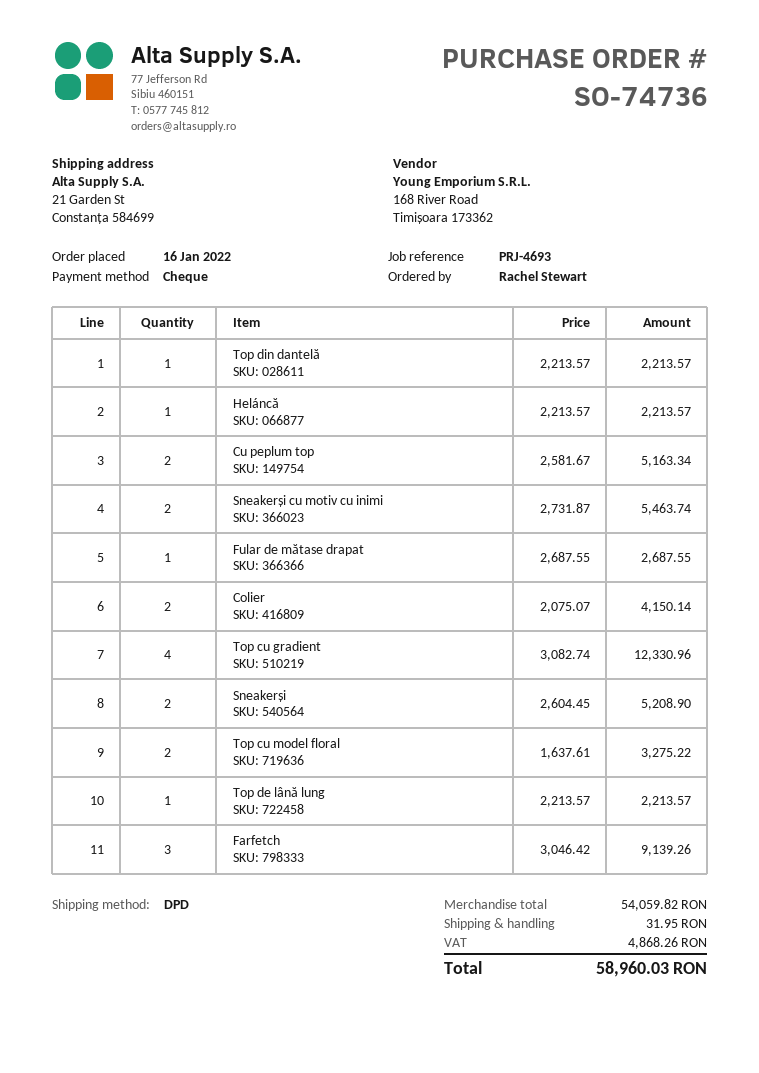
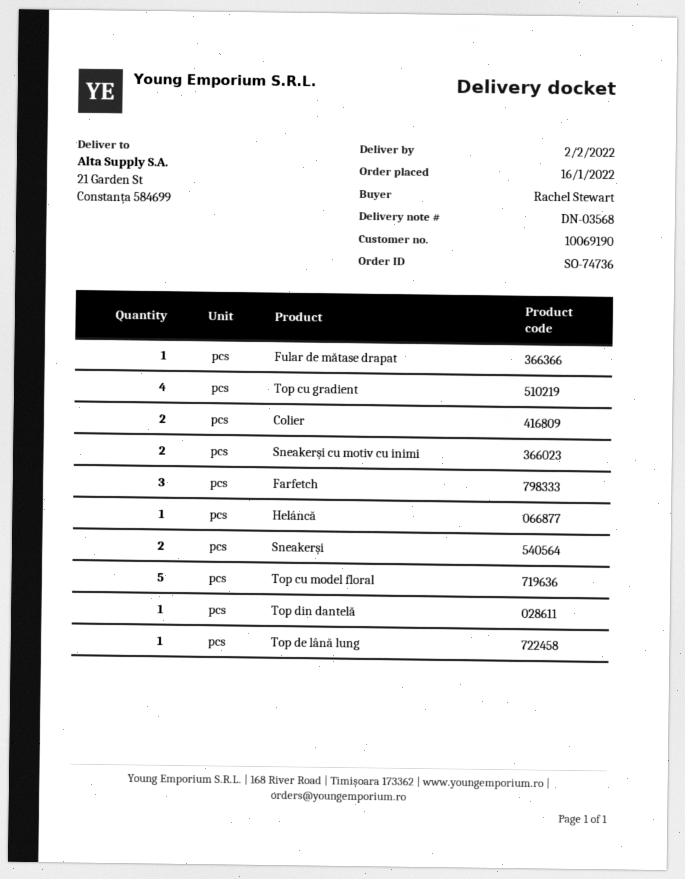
Cu peplum top: 2 -> none
Top cu model floral: 2 -> 5

